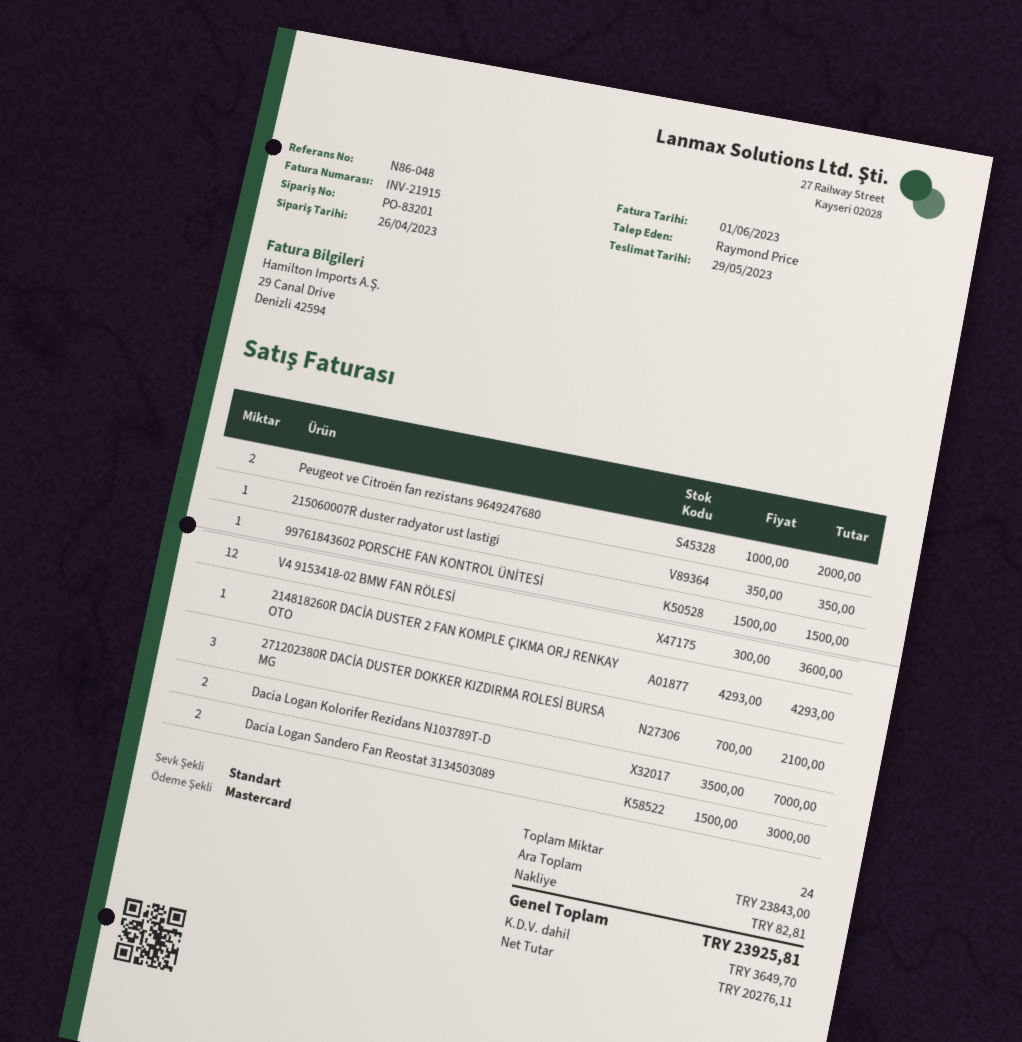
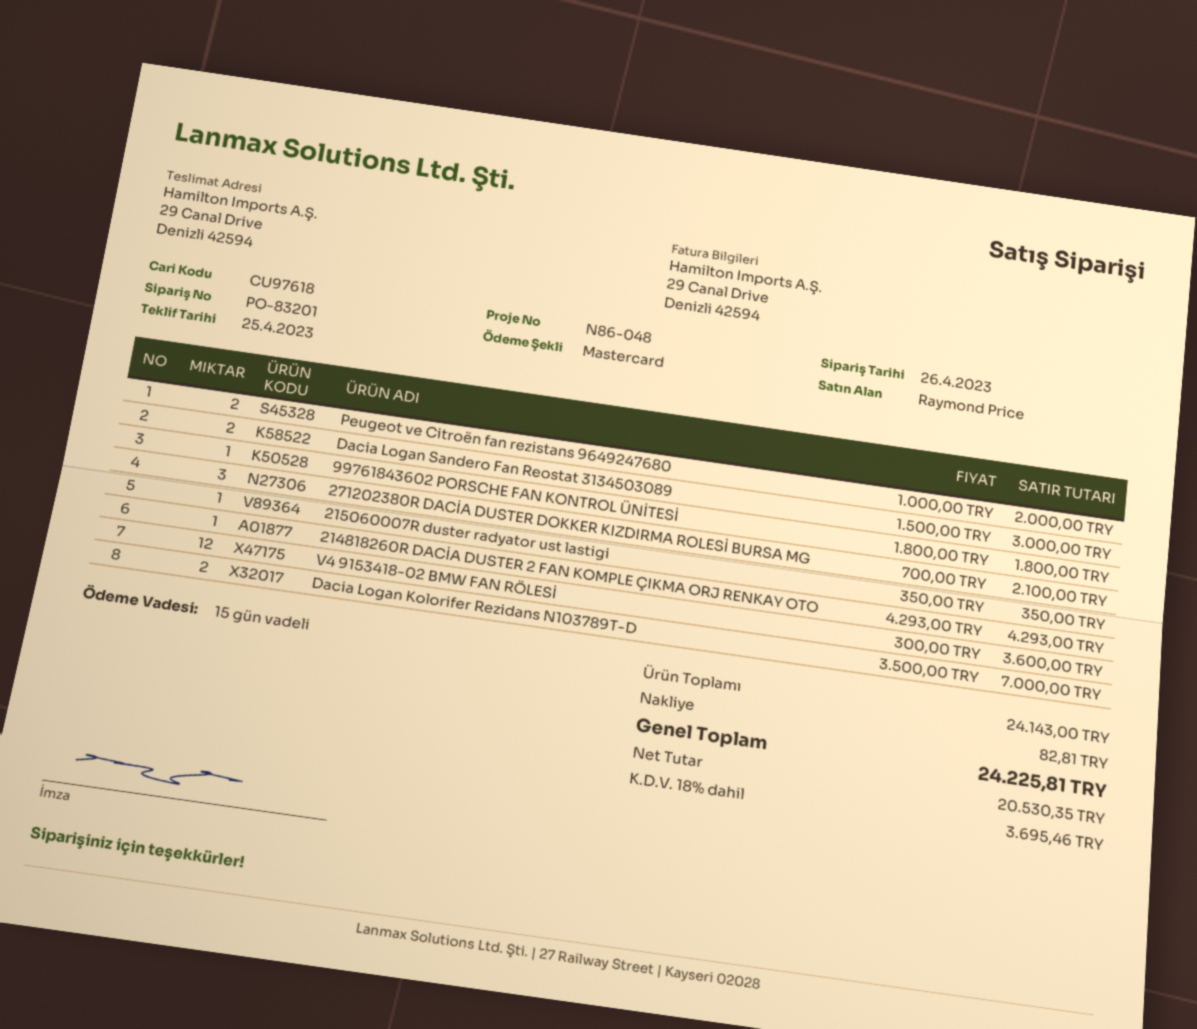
99761843602 PORSCHE FAN KONTROL ÜNİTESİ: 1 x 1500.00 = 1500.00 -> 1 x 1800.00 = 1800.00
subtotal: 23843.00 -> 24143.00
net: 20276.11 -> 20530.35
tax: 3649.70 -> 3695.46
total: 23925.81 -> 24225.81

